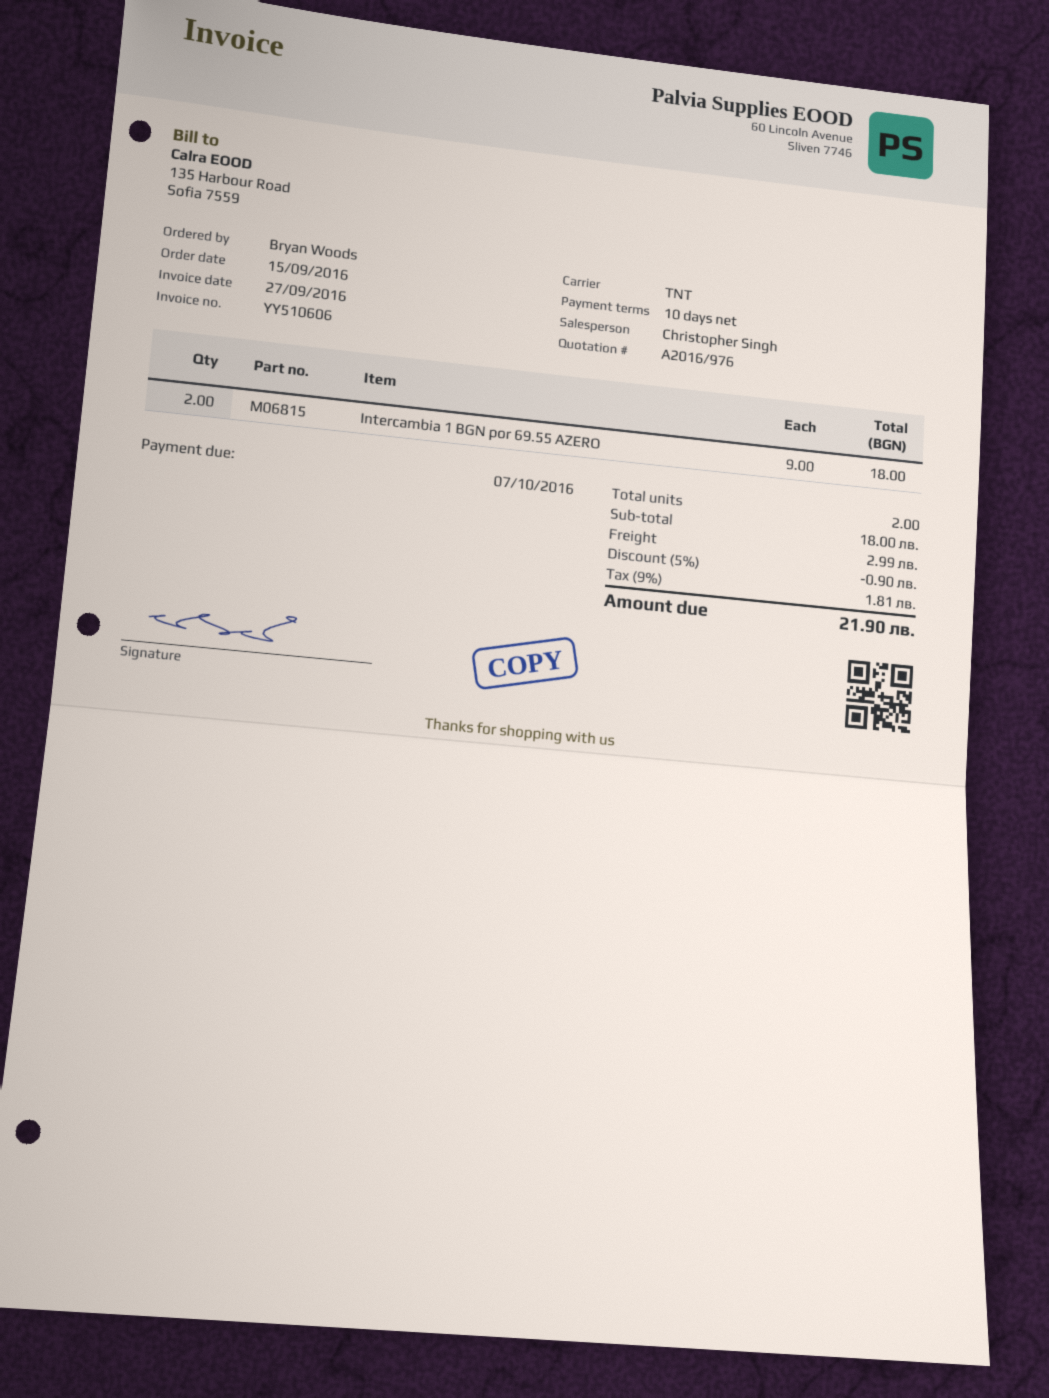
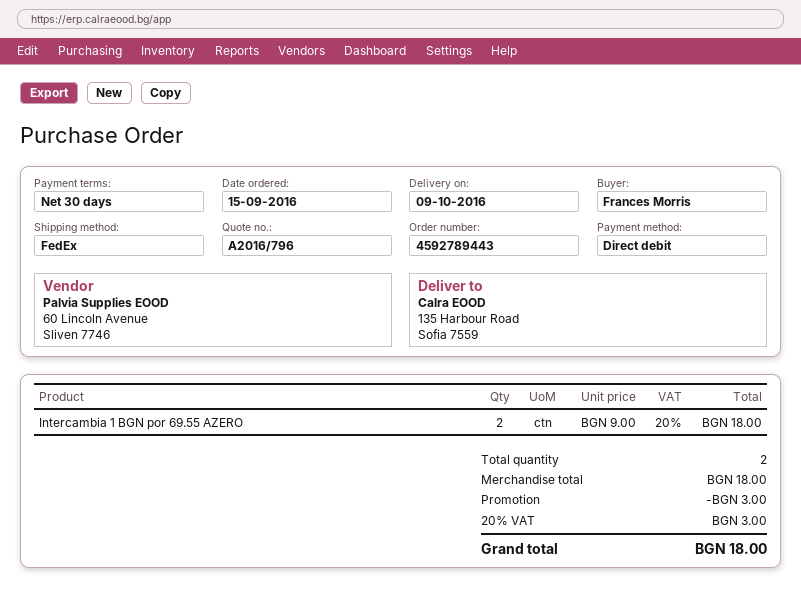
quote number: A2016/976 -> A2016/796
payment terms: 10 days -> 30 days
ordered by: Bryan Woods -> Frances Morris
shipping method: TNT -> FedEx
discount: 0.90 -> 3.00
shipping: 2.99 -> none
tax: 9% = 1.81 -> 20% = 3.00
total: 21.90 -> 18.00

